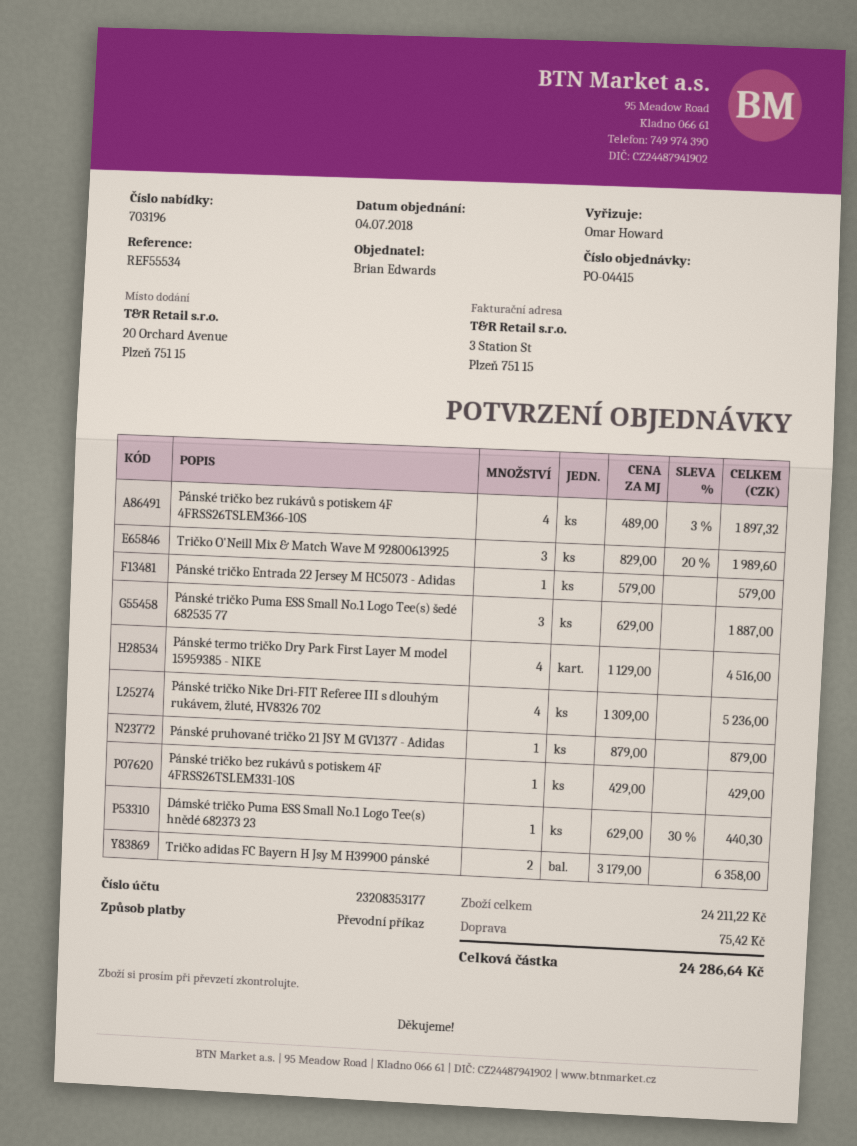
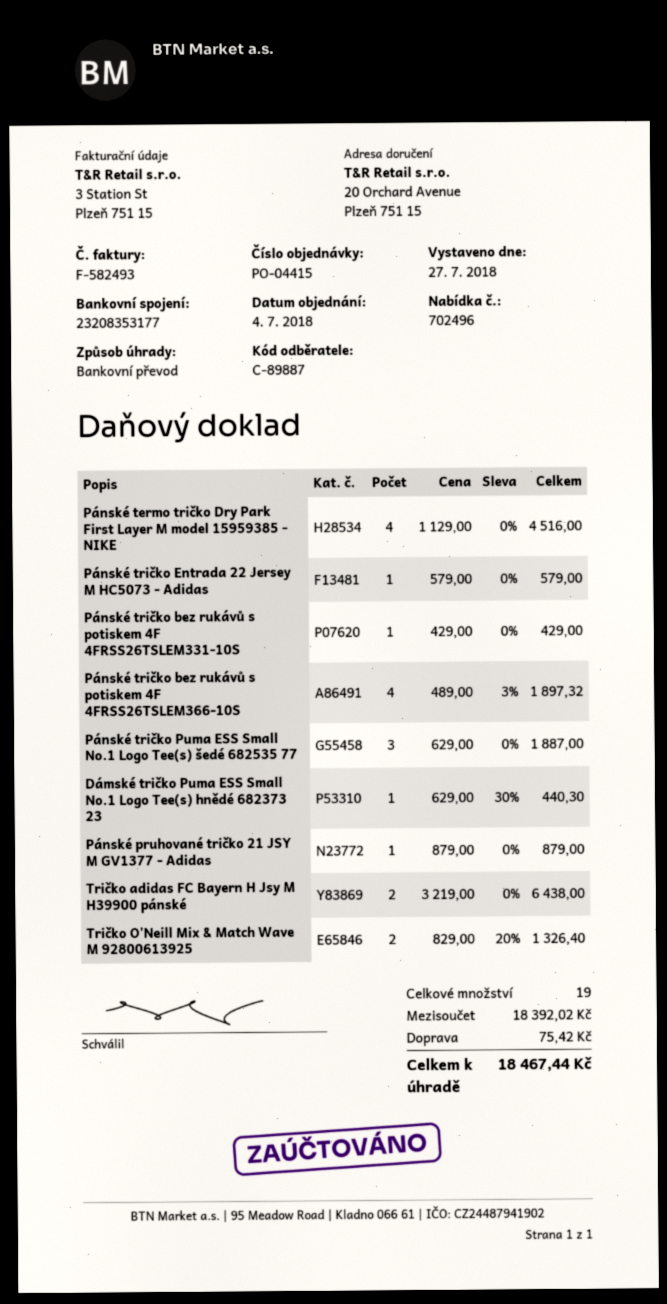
quote number: 703196 -> 702496
Tričko O'Neill Mix & Match Wave M 92800613925: 3 x 829.00 - 20% = 1989.60 -> 2 x 829.00 - 20% = 1326.40
Pánské tričko Nike Dri-FIT Referee III s dlouhým rukávem, žluté, HV8326 702: 4 x 1309.00 = 5236.00 -> none
Tričko adidas FC Bayern H Jsy M H39900 pánské: 2 x 3179.00 = 6358.00 -> 2 x 3219.00 = 6438.00
subtotal: 24211.22 -> 18392.02
total: 24286.64 -> 18467.44

